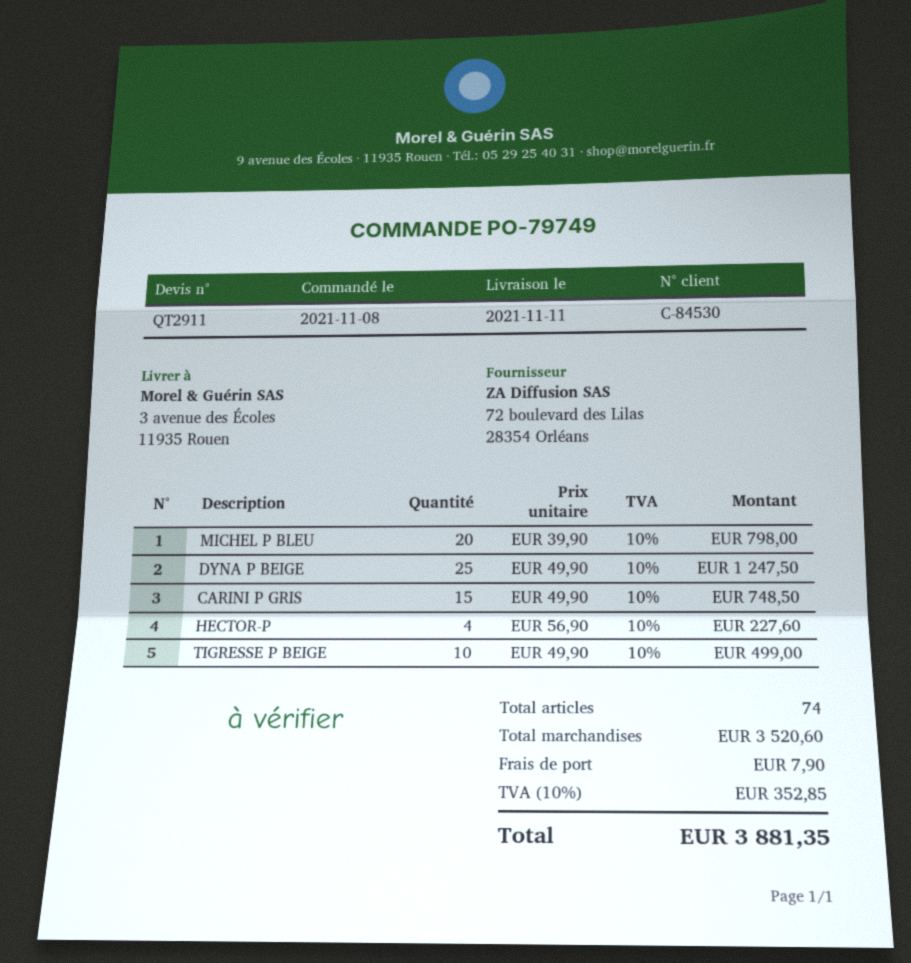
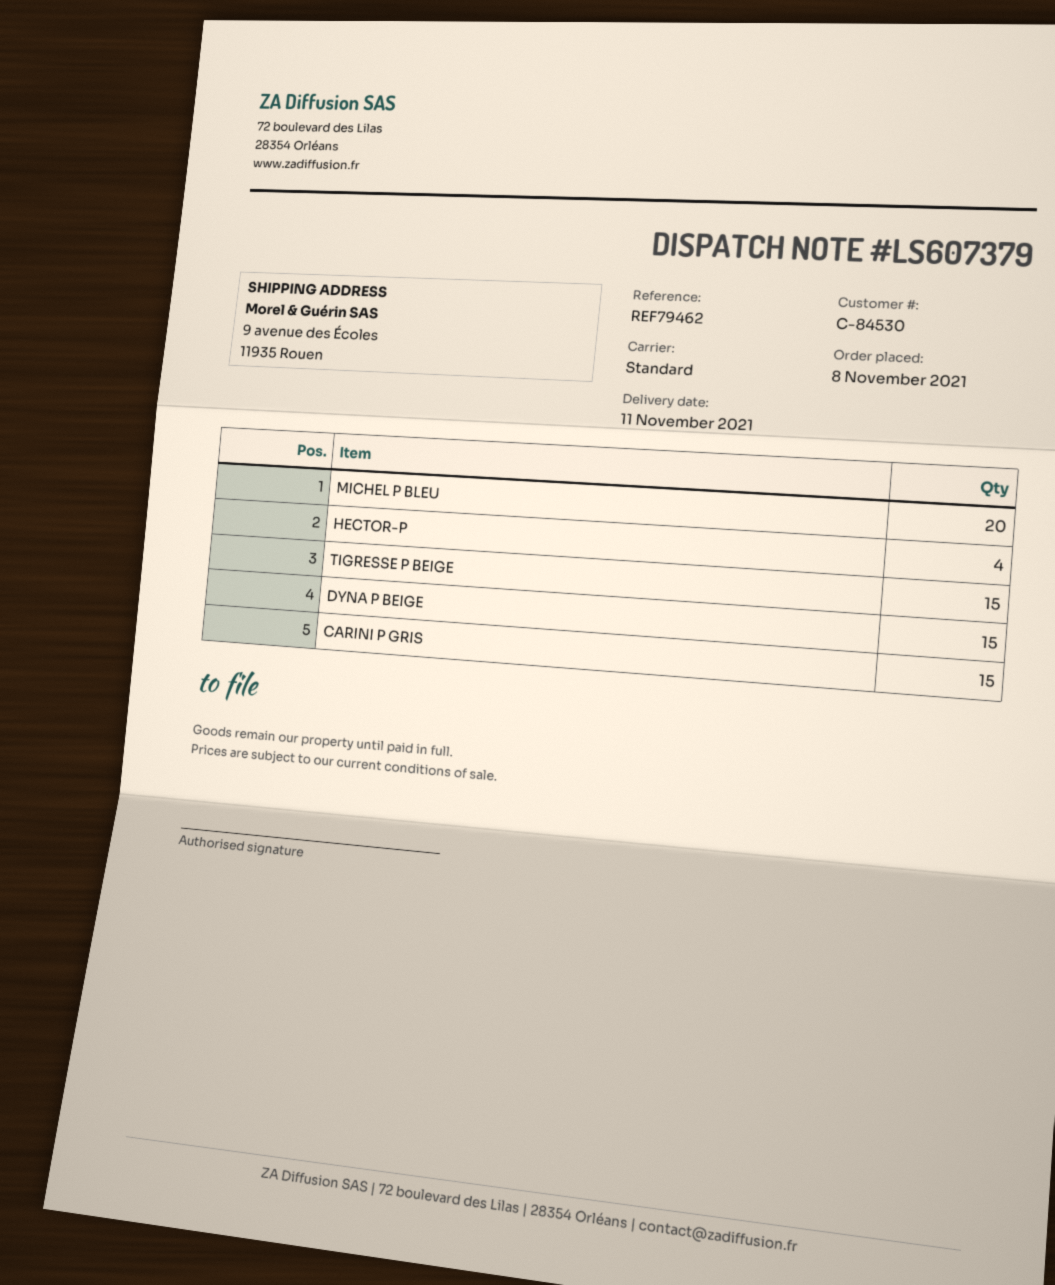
ship to: 3 avenue des Écoles, 11935 Rouen -> 9 avenue des Écoles, 11935 Rouen
DYNA P BEIGE: 25 -> 15
TIGRESSE P BEIGE: 10 -> 15

